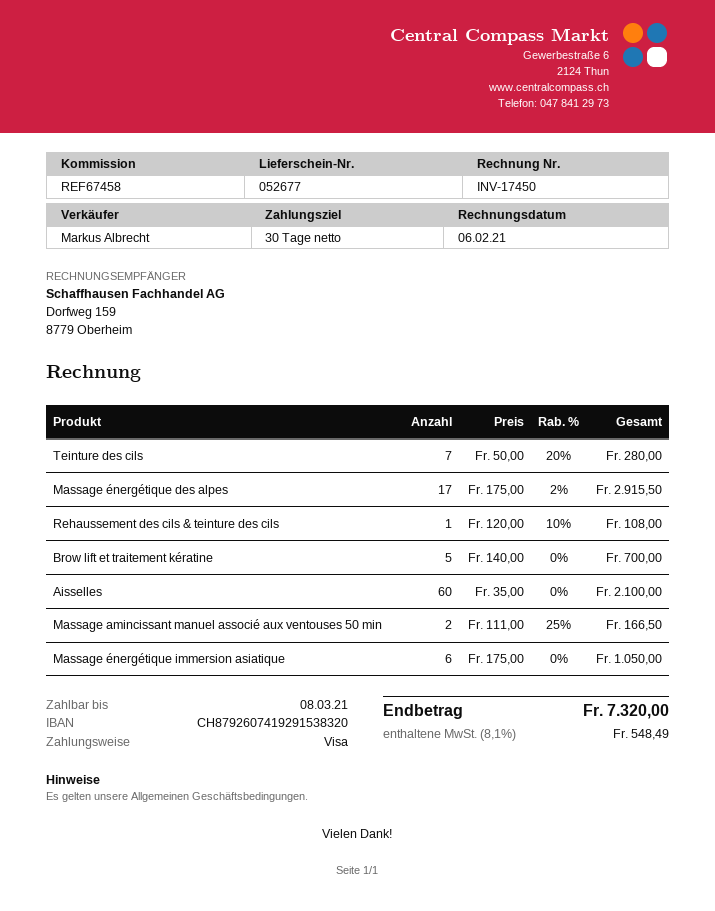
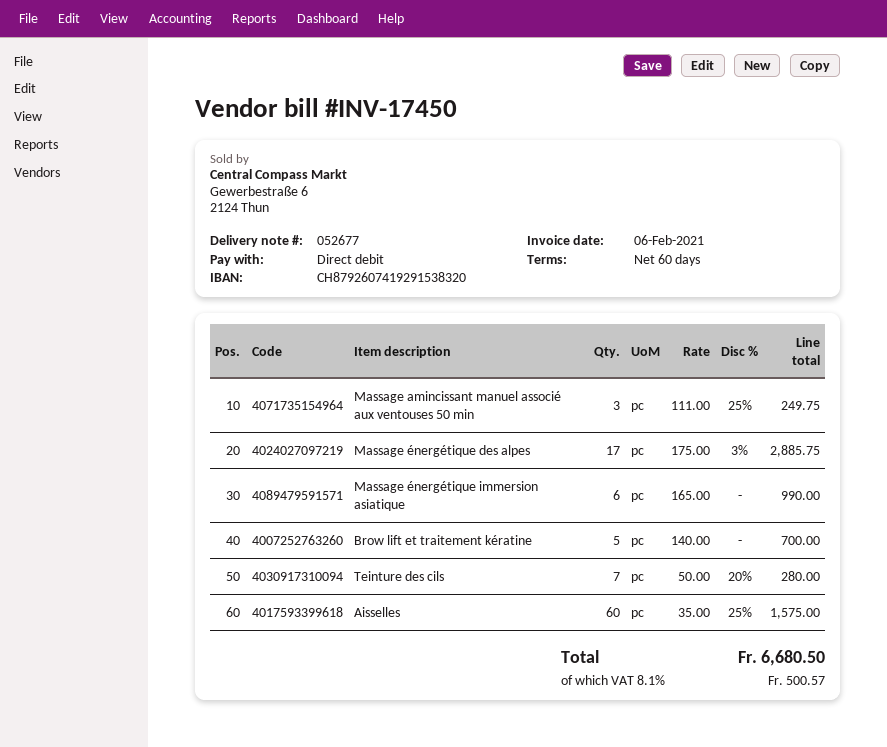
payment terms: 30 days -> 60 days
payment method: Visa -> direct debit
Massage énergétique des alpes: 17 x 175.00 - 2% = 2915.50 -> 17 x 175.00 - 3% = 2885.75
Rehaussement des cils & teinture des cils: 1 x 120.00 - 10% = 108.00 -> none
Aisselles: 60 x 35.00 = 2100.00 -> 60 x 35.00 - 25% = 1575.00
Massage amincissant manuel associé aux ventouses 50 min: 2 x 111.00 - 25% = 166.50 -> 3 x 111.00 - 25% = 249.75
Massage énergétique immersion asiatique: 6 x 175.00 = 1050.00 -> 6 x 165.00 = 990.00
tax: 8.1% = 548.49 -> 8.1% = 500.57
total: 7320.00 -> 6680.50

